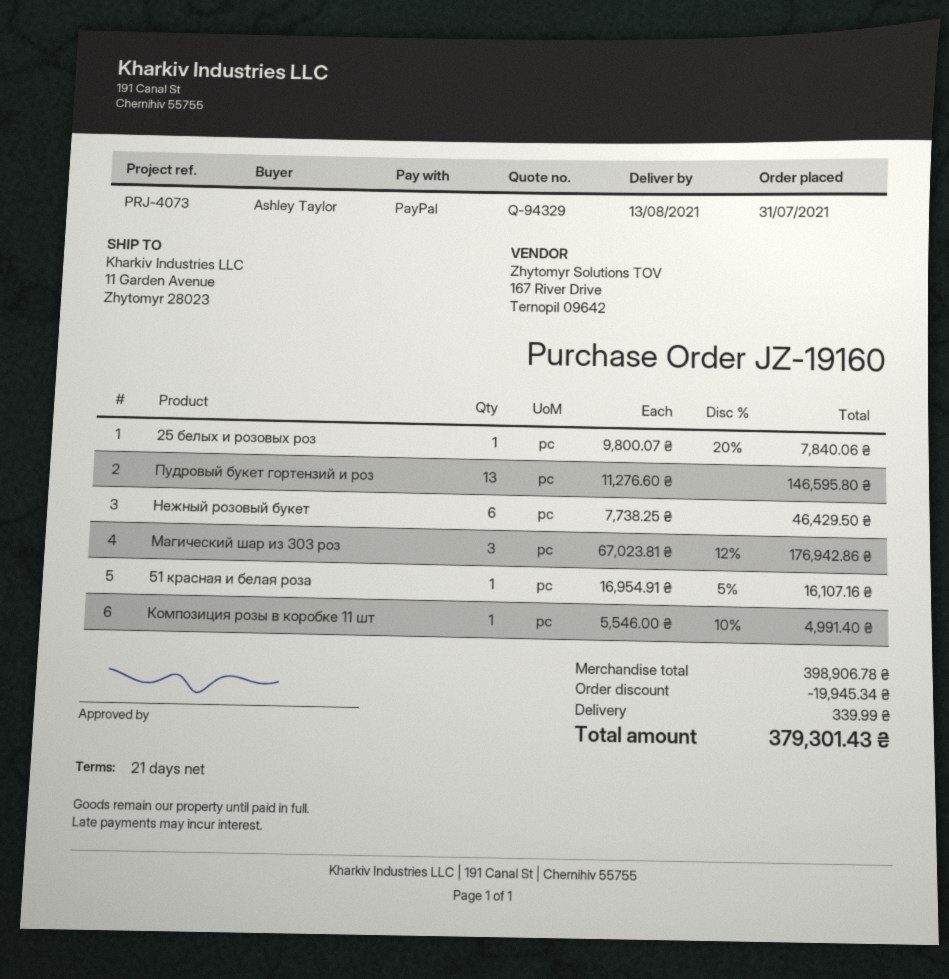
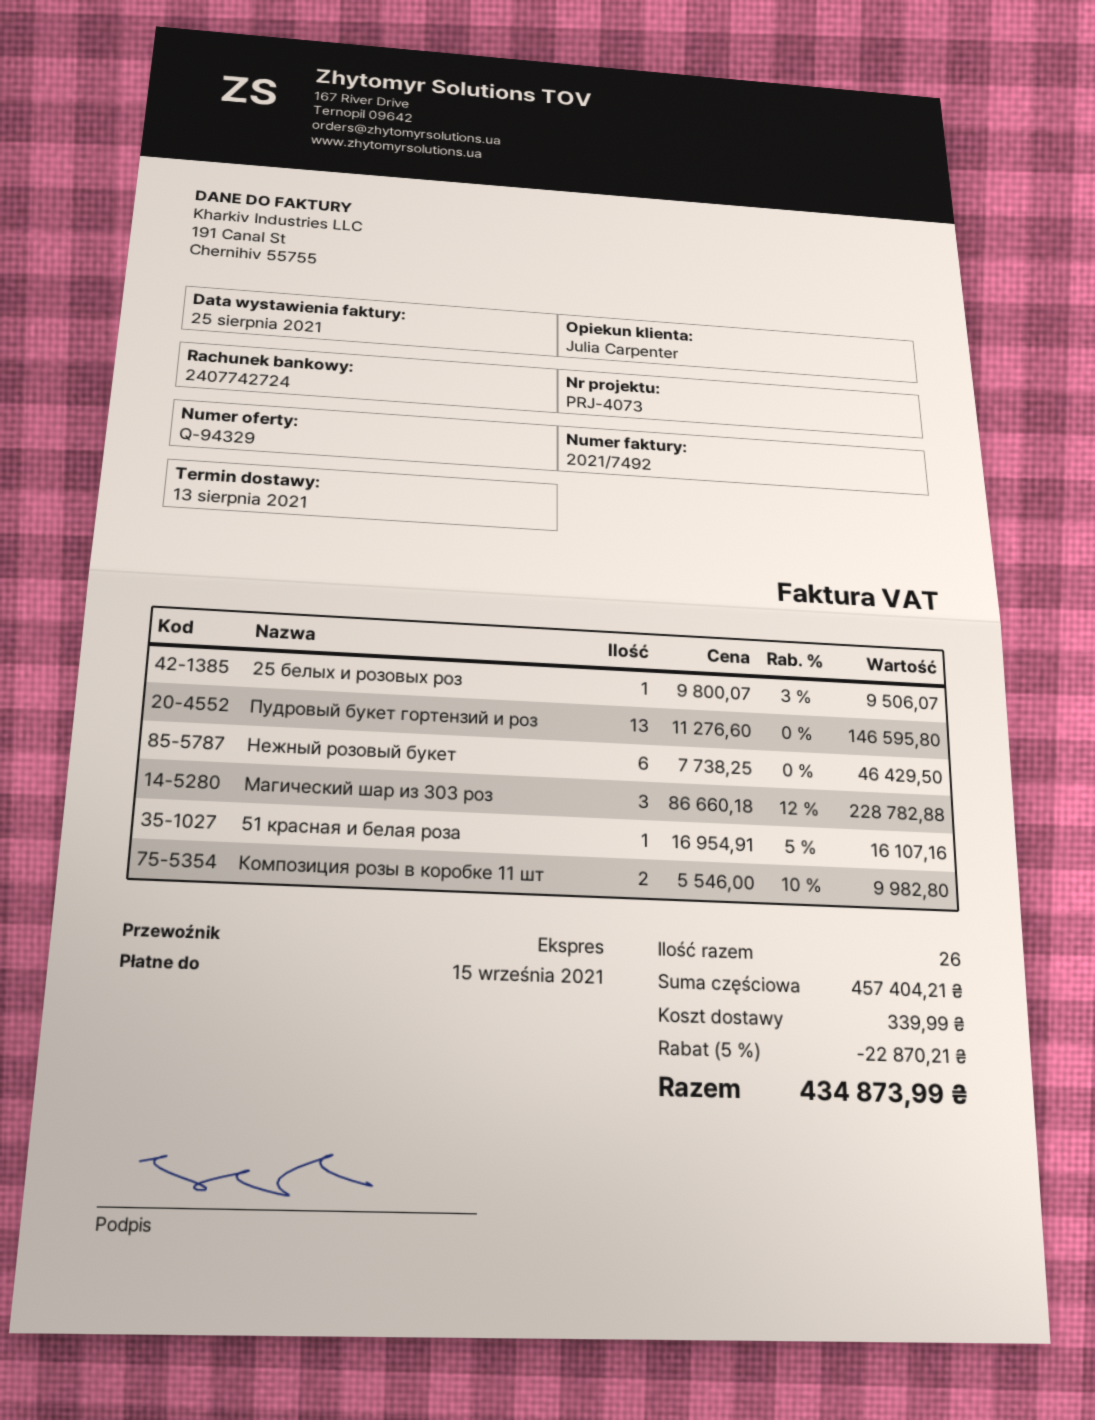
25 белых и розовых роз: 1 x 9800.07 - 20% = 7840.06 -> 1 x 9800.07 - 3% = 9506.07
Магический шар из 303 роз: 3 x 67023.81 - 12% = 176942.86 -> 3 x 86660.18 - 12% = 228782.88
Композиция розы в коробке 11 шт: 1 x 5546.00 - 10% = 4991.40 -> 2 x 5546.00 - 10% = 9982.80
subtotal: 398906.78 -> 457404.21
discount: 19945.34 -> 22870.21
total: 379301.43 -> 434873.99

